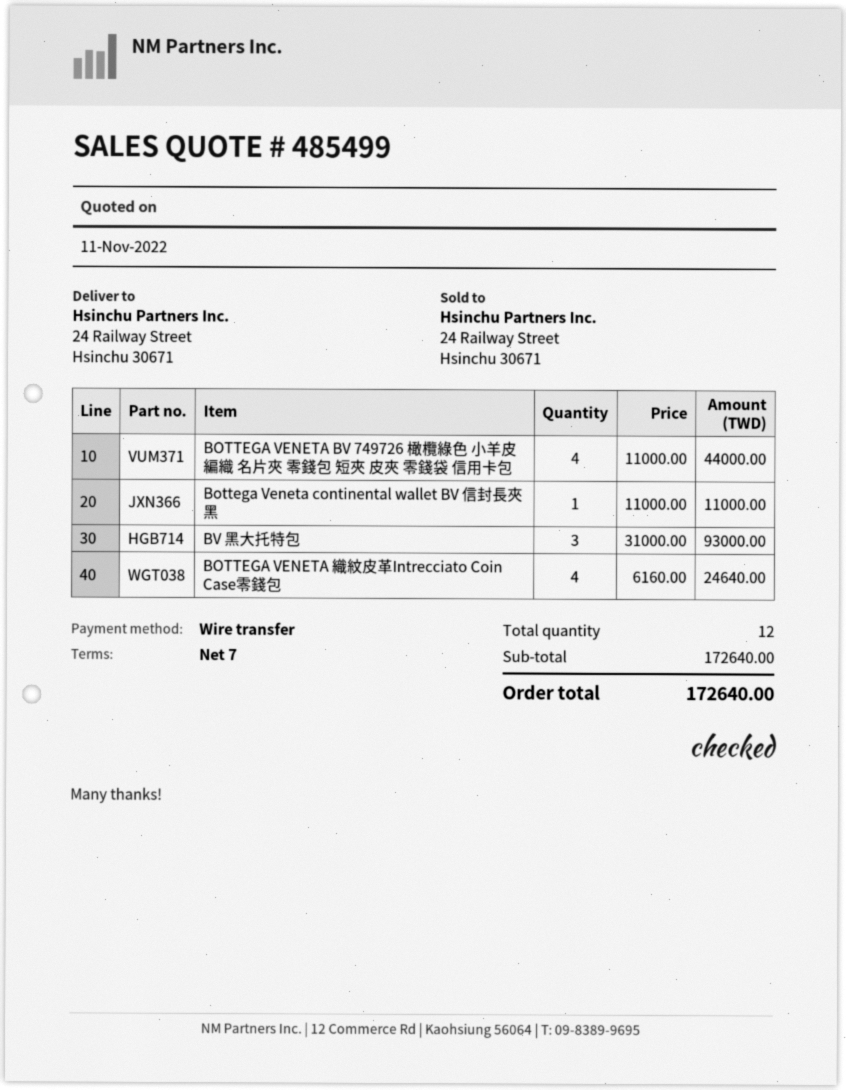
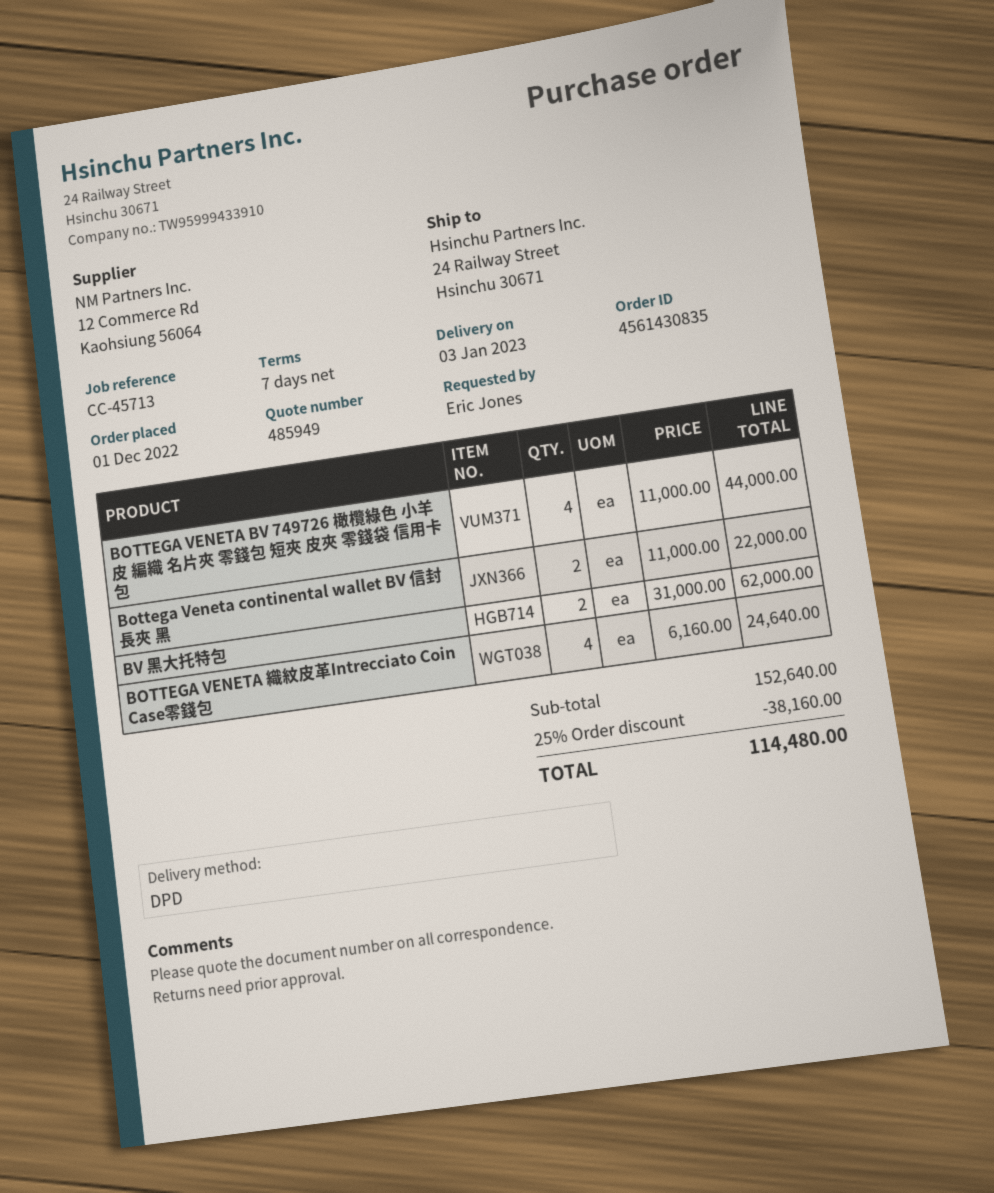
quote number: 485499 -> 485949
Bottega Veneta continental wallet BV 信封長夾 黑: 1 x 11000.00 = 11000.00 -> 2 x 11000.00 = 22000.00
BV 黑大托特包: 3 x 31000.00 = 93000.00 -> 2 x 31000.00 = 62000.00
subtotal: 172640.00 -> 152640.00
discount: none -> 25% = 38160.00
total: 172640.00 -> 114480.00

